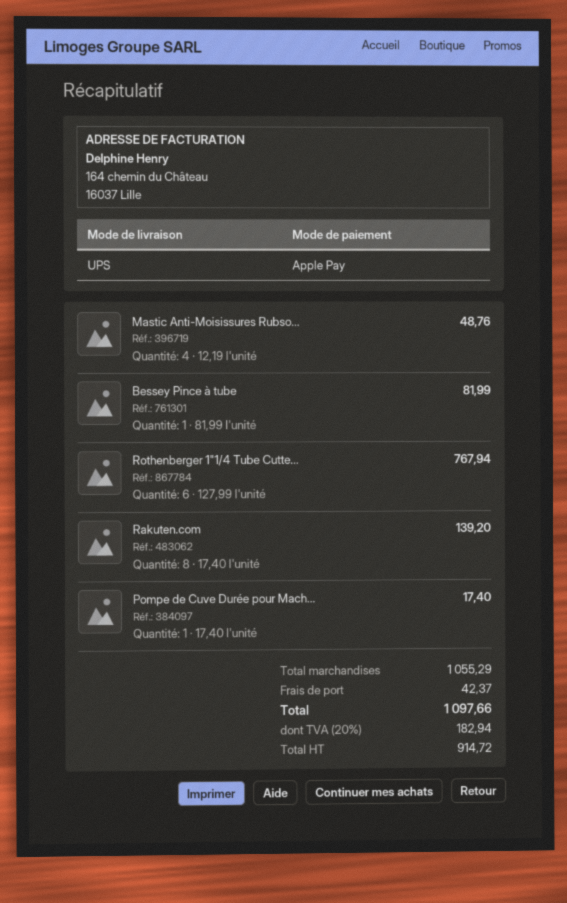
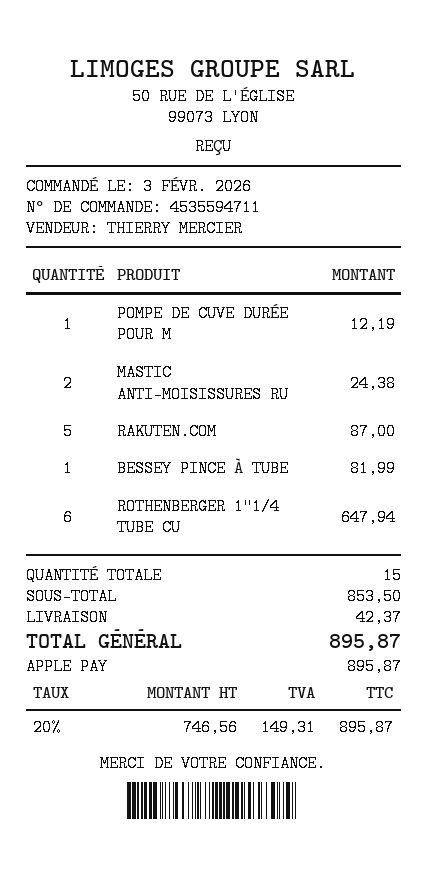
Mastic Anti-Moisissures Rubso...: 4 for 48.76 -> 2 for 24.38
Rothenberger 1"1/4 Tube Cutte...: 6 for 767.94 -> 6 for 647.94
Rakuten.com: 8 for 139.20 -> 5 for 87.00
Pompe de Cuve Durée pour Mach...: 1 for 17.40 -> 1 for 12.19
subtotal: 1055.29 -> 853.50
net: 914.72 -> 746.56
tax: 20% = 182.94 -> 20% = 149.31
total: 1097.66 -> 895.87

